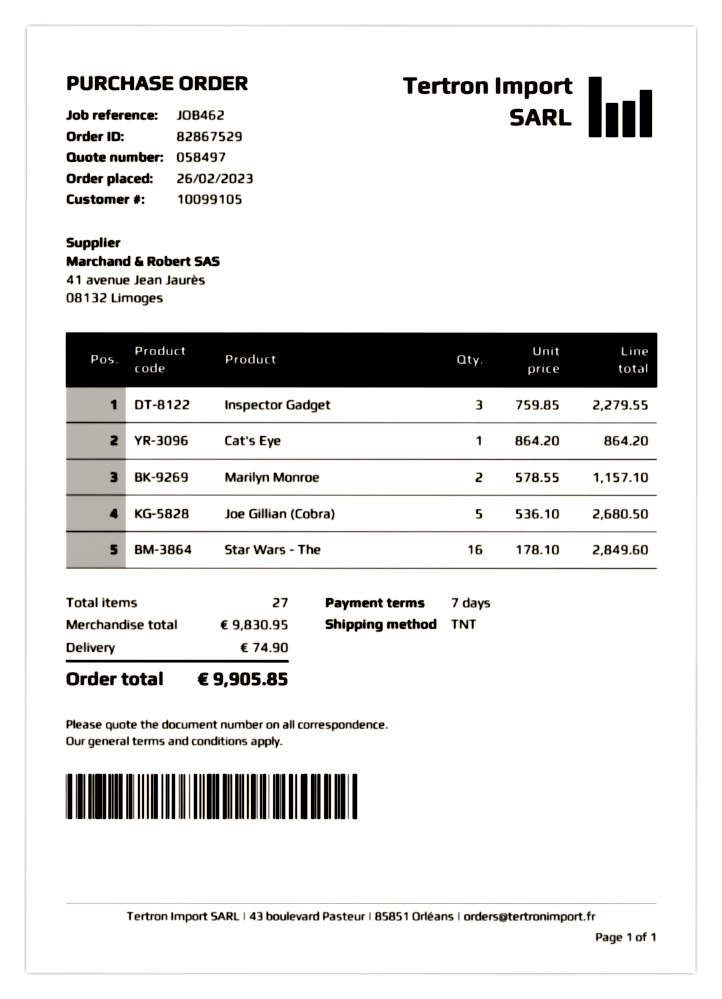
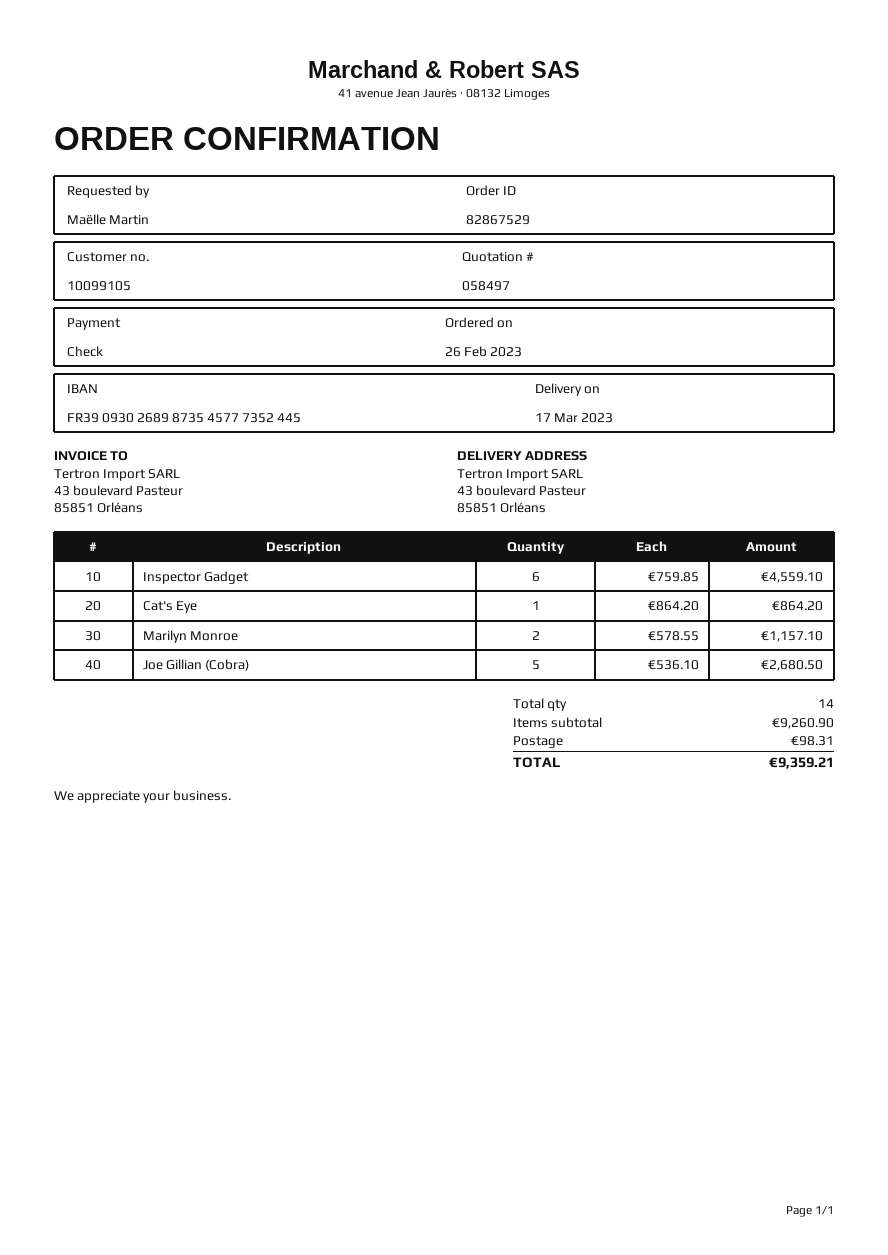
Inspector Gadget: 3 x 759.85 = 2279.55 -> 6 x 759.85 = 4559.10
Star Wars - The: 16 x 178.10 = 2849.60 -> none
total quantity: 27 -> 14
subtotal: 9830.95 -> 9260.90
shipping: 74.90 -> 98.31
total: 9905.85 -> 9359.21

